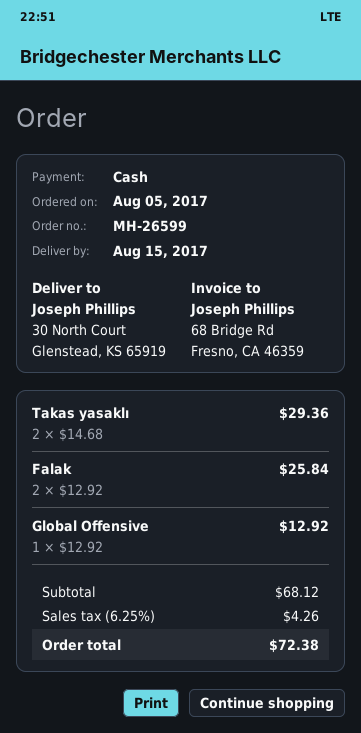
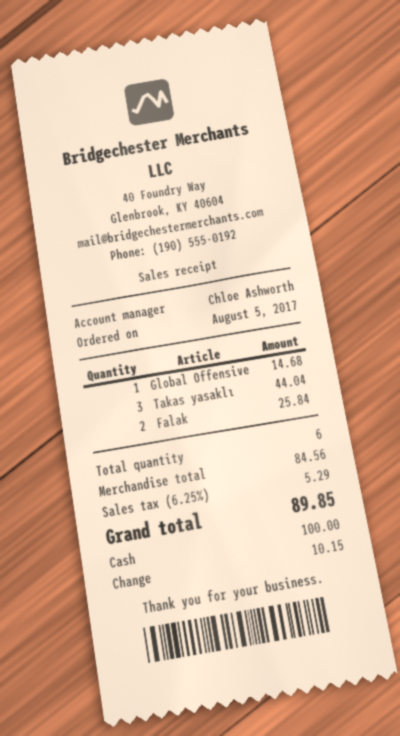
Takas yasaklı: 2 for 29.36 -> 3 for 44.04
Global Offensive: 1 for 12.92 -> 1 for 14.68
subtotal: 68.12 -> 84.56
tax: 6.25% = 4.26 -> 6.25% = 5.29
total: 72.38 -> 89.85

